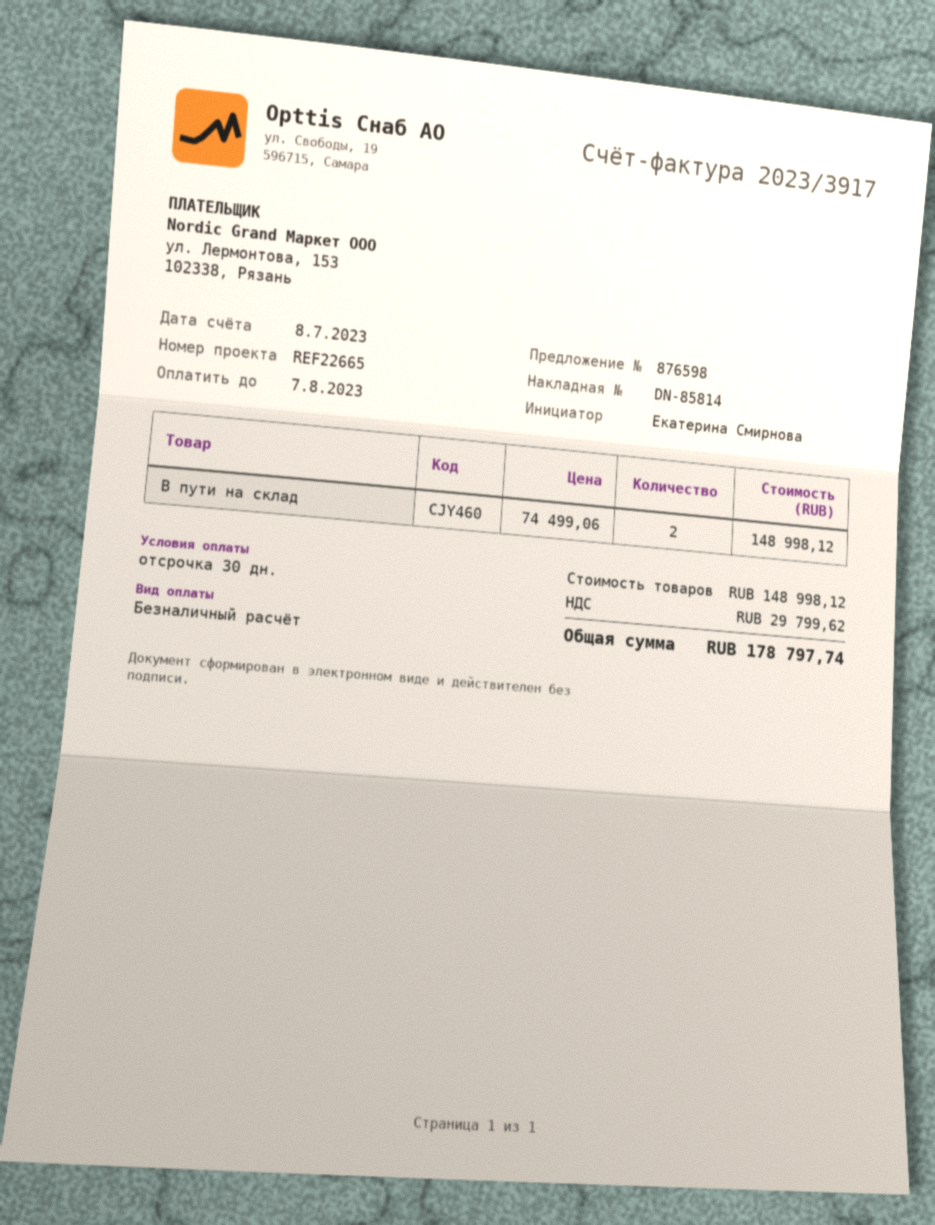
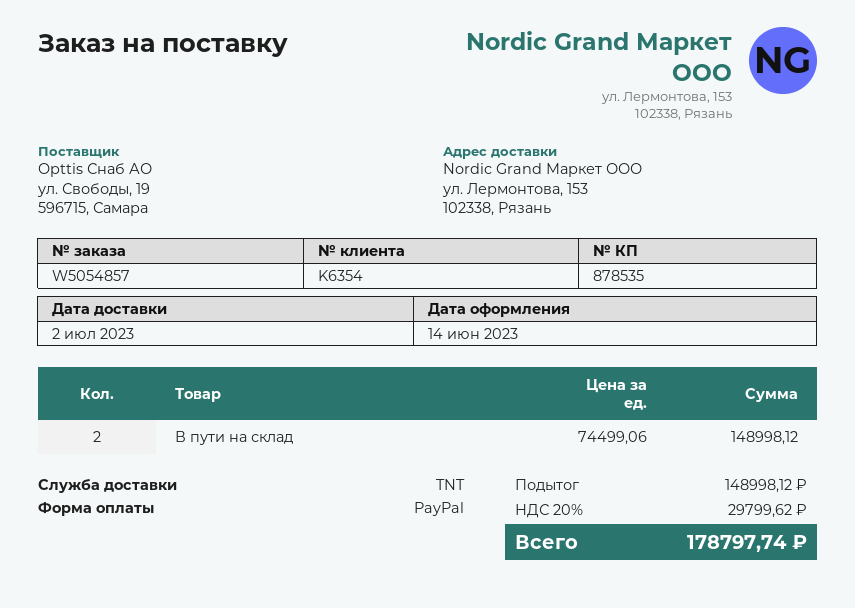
quote number: 876598 -> 878535
payment method: bank transfer -> PayPal

